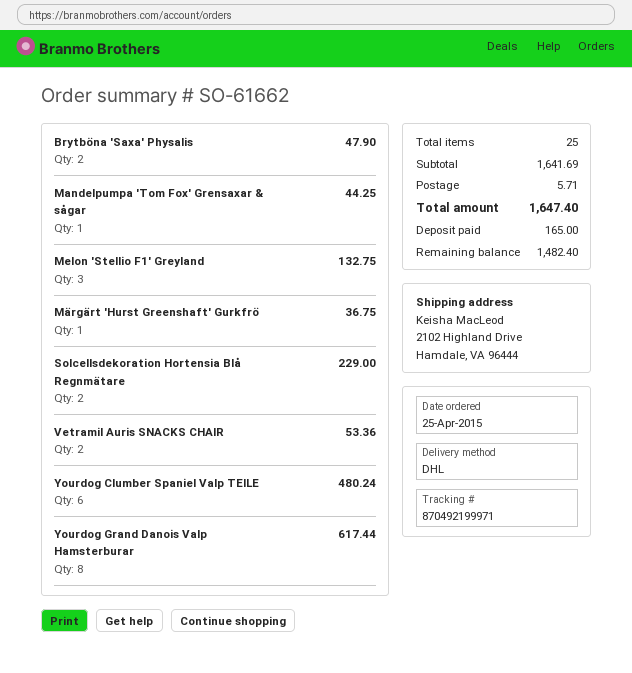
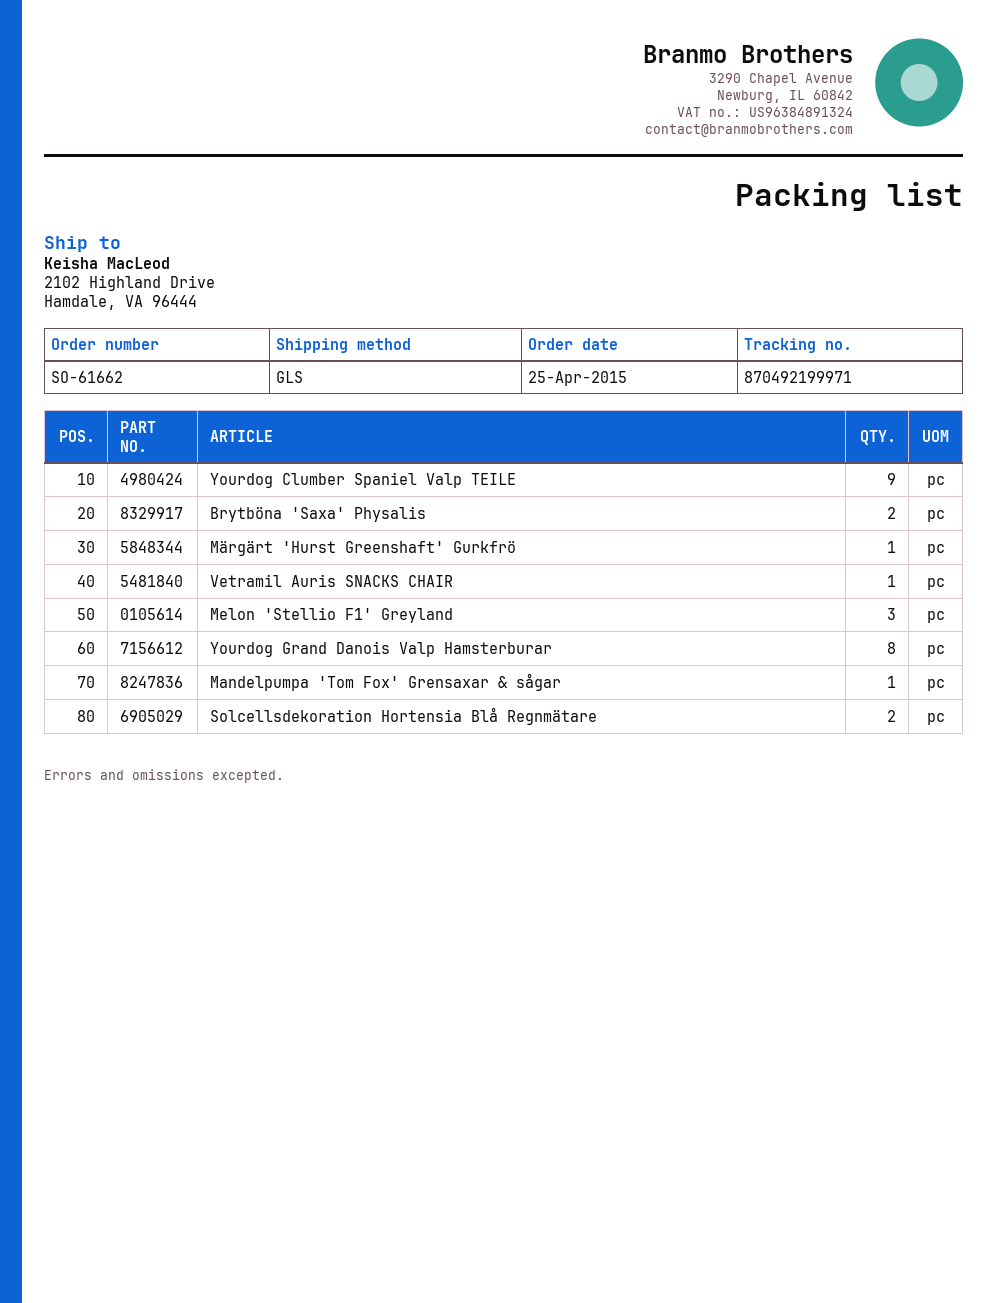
shipping method: DHL -> GLS
Vetramil Auris SNACKS CHAIR: 2 -> 1
Yourdog Clumber Spaniel Valp TEILE: 6 -> 9

